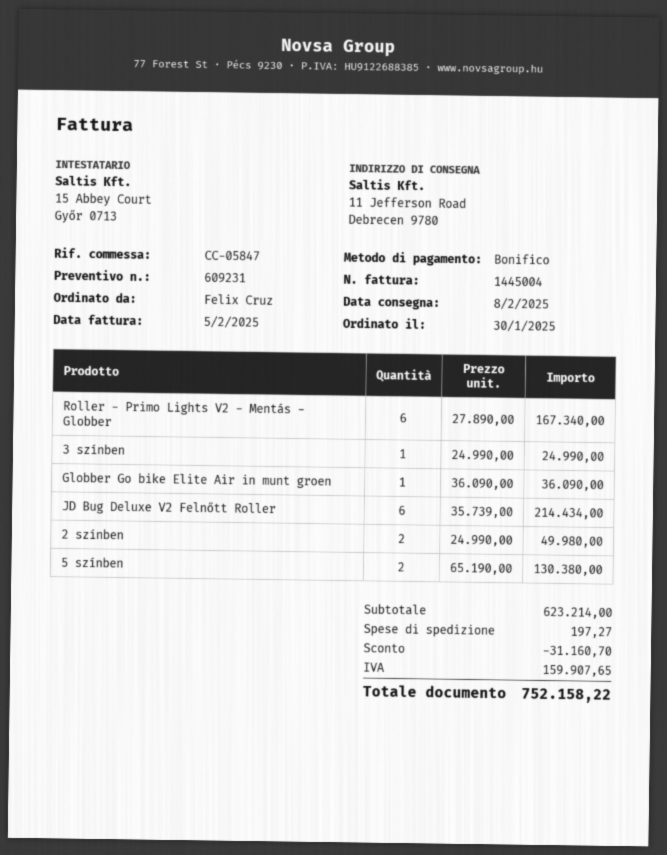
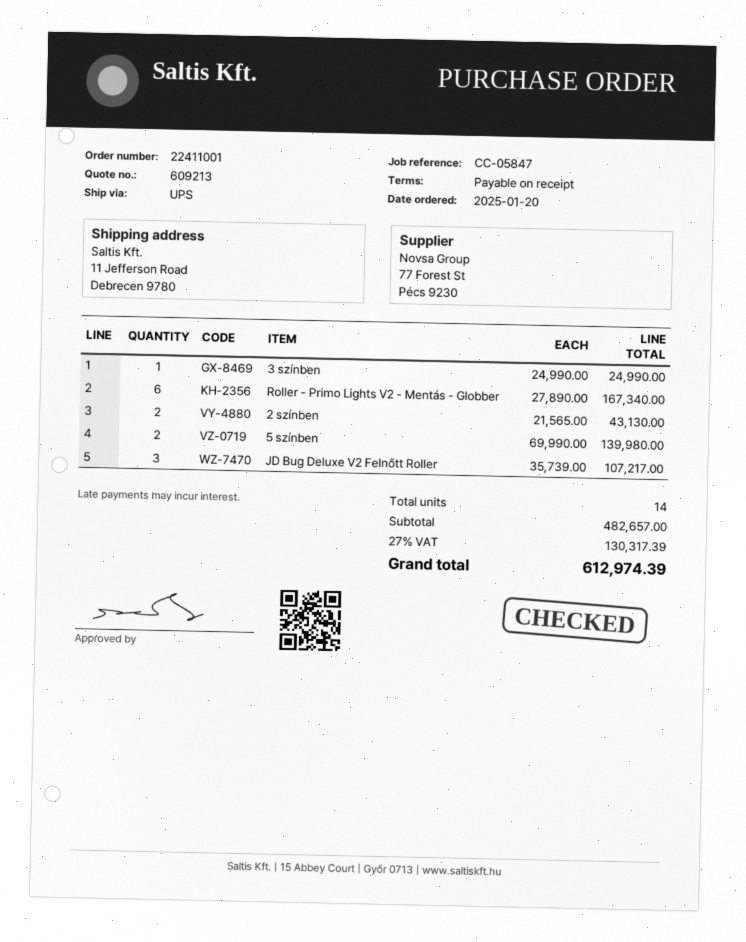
quote number: 609231 -> 609213
order date: 2025-01-30 -> 2025-01-20
Globber Go bike Elite Air in munt groen: 1 x 36090.00 = 36090.00 -> none
JD Bug Deluxe V2 Felnőtt Roller: 6 x 35739.00 = 214434.00 -> 3 x 35739.00 = 107217.00
2 színben: 2 x 24990.00 = 49980.00 -> 2 x 21565.00 = 43130.00
5 színben: 2 x 65190.00 = 130380.00 -> 2 x 69990.00 = 139980.00
subtotal: 623214.00 -> 482657.00
discount: 31160.70 -> none
shipping: 197.27 -> none
tax: 159907.65 -> 130317.39
total: 752158.22 -> 612974.39

